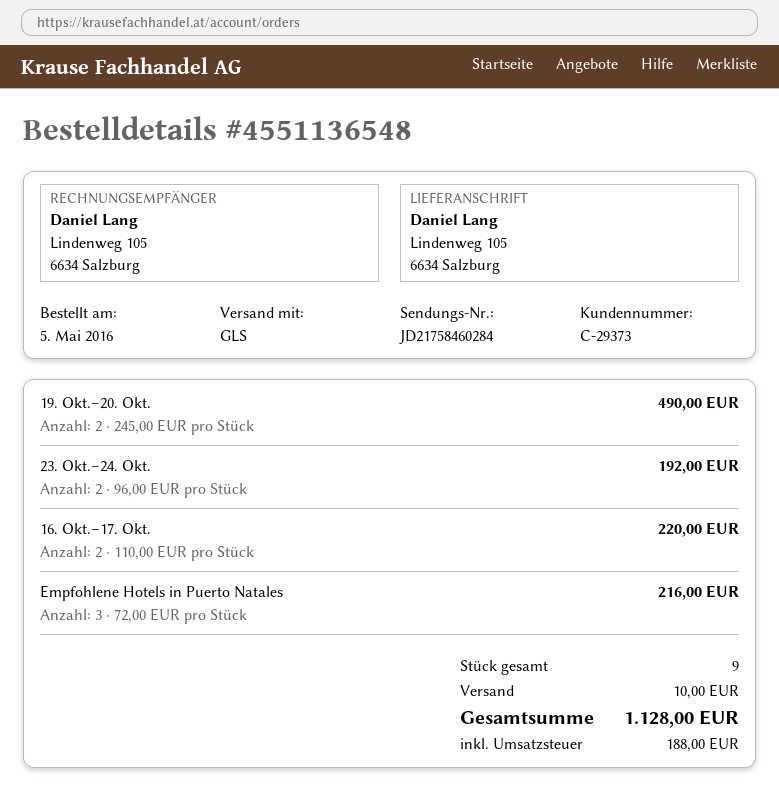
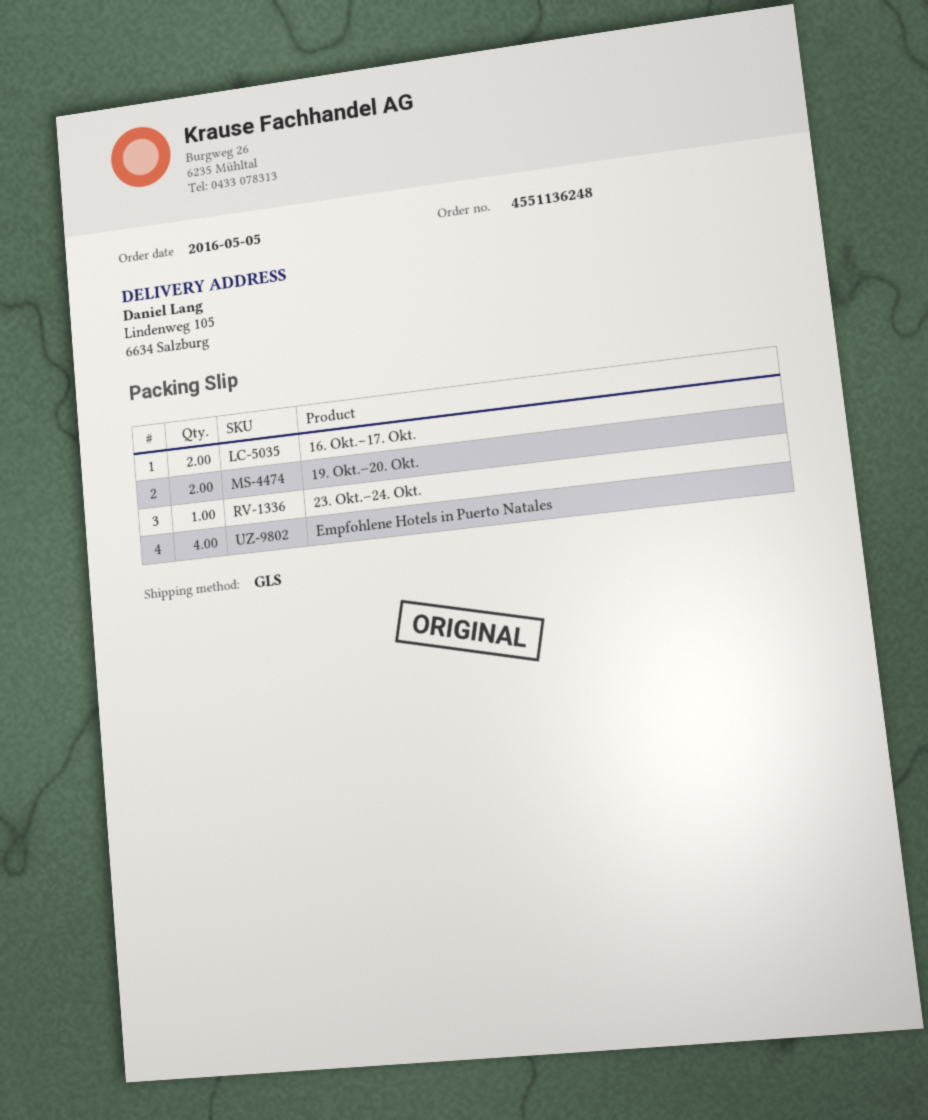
order number: 4551136548 -> 4551136248
23. Okt.–24. Okt.: 2 -> 1
Empfohlene Hotels in Puerto Natales: 3 -> 4

